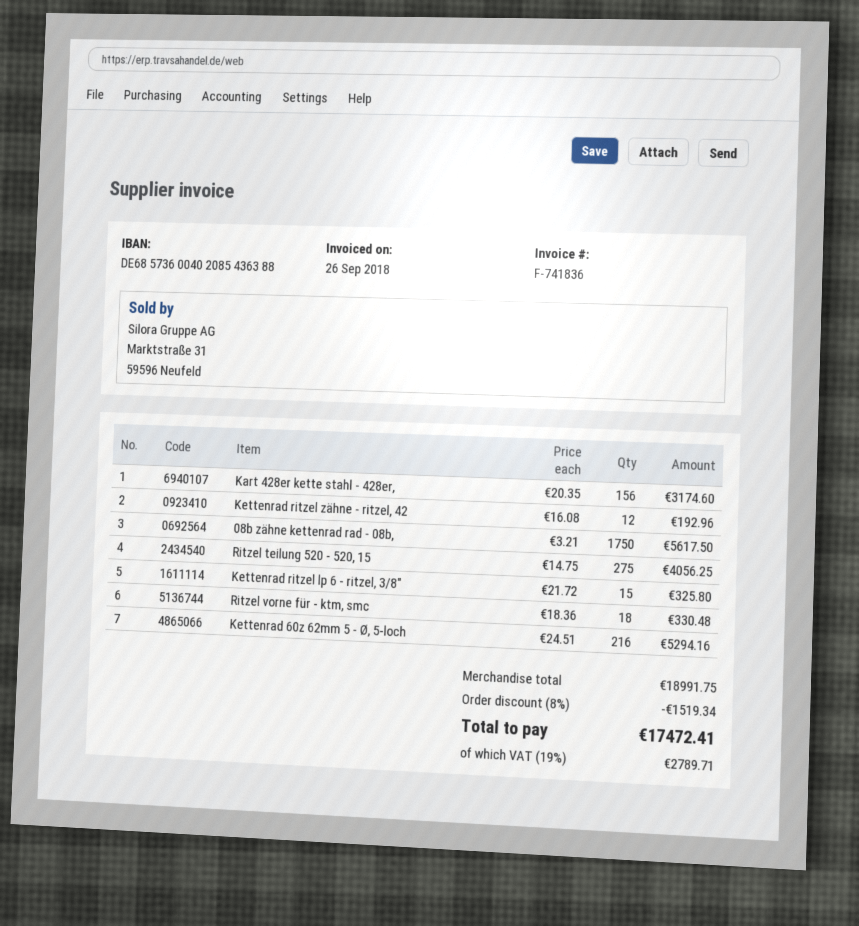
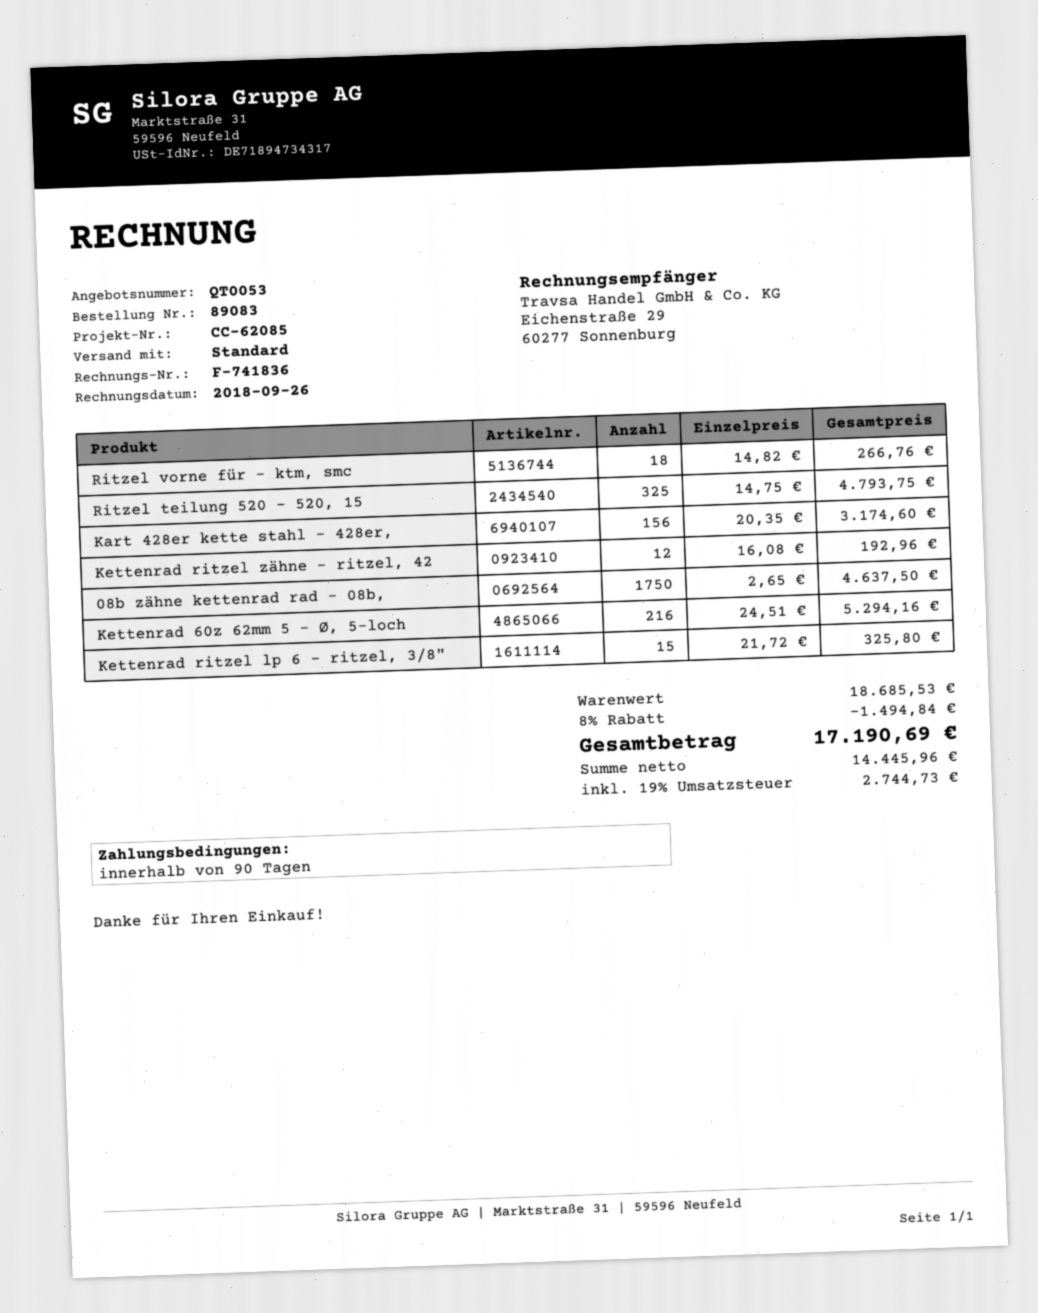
08b zähne kettenrad rad - 08b,: 1750 x 3.21 = 5617.50 -> 1750 x 2.65 = 4637.50
Ritzel teilung 520 - 520, 15: 275 x 14.75 = 4056.25 -> 325 x 14.75 = 4793.75
Ritzel vorne für - ktm, smc: 18 x 18.36 = 330.48 -> 18 x 14.82 = 266.76
subtotal: 18991.75 -> 18685.53
discount: 8% = 1519.34 -> 8% = 1494.84
tax: 19% = 2789.71 -> 19% = 2744.73
total: 17472.41 -> 17190.69

